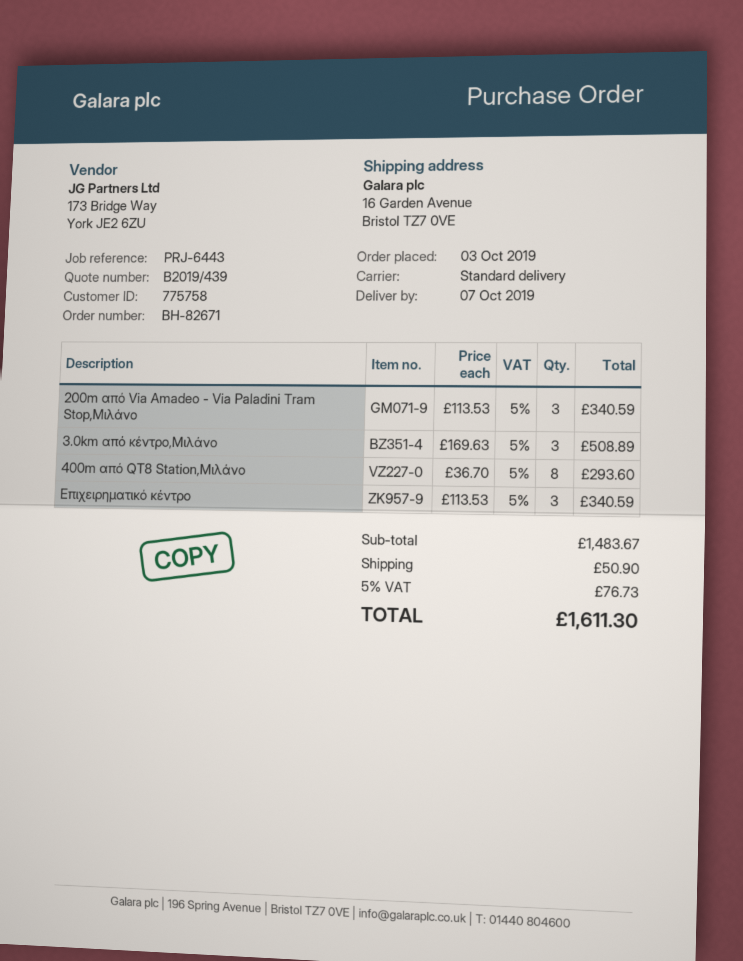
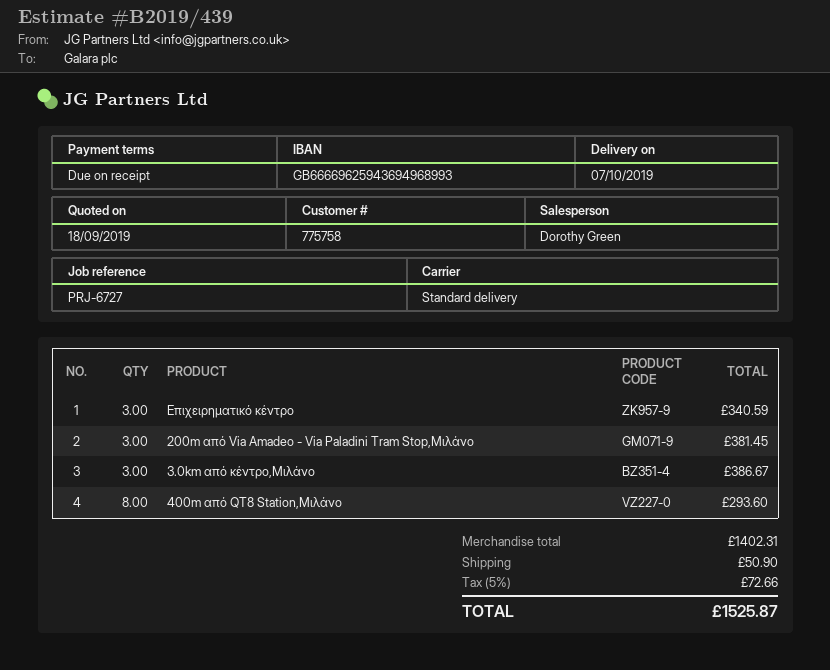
reference: PRJ-6443 -> PRJ-6727
200m από Via Amadeo - Via Paladini Tram Stop,Μιλάνο: 3 for 340.59 -> 3 for 381.45
3.0km από κέντρο,Μιλάνο: 3 for 508.89 -> 3 for 386.67
subtotal: 1483.67 -> 1402.31
tax: 5% = 76.73 -> 5% = 72.66
total: 1611.30 -> 1525.87

